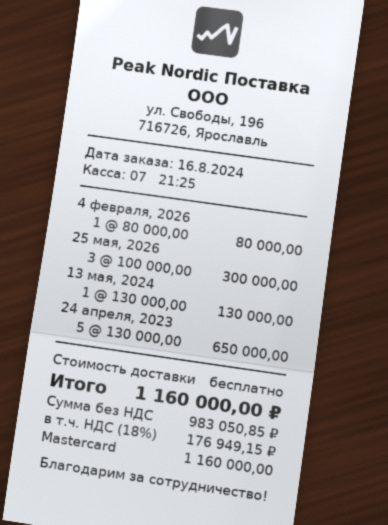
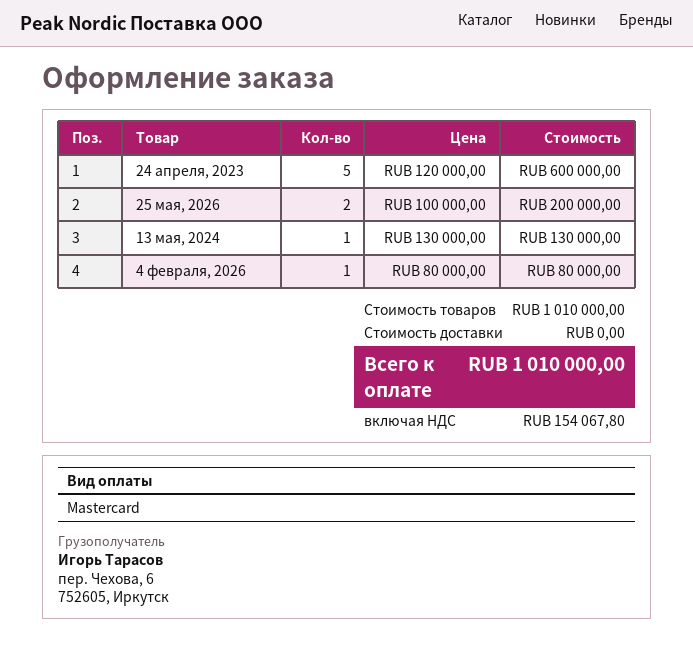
25 мая, 2026: 3 x 100000.00 = 300000.00 -> 2 x 100000.00 = 200000.00
24 апреля, 2023: 5 x 130000.00 = 650000.00 -> 5 x 120000.00 = 600000.00
tax: 176949.15 -> 154067.80
total: 1160000.00 -> 1010000.00

